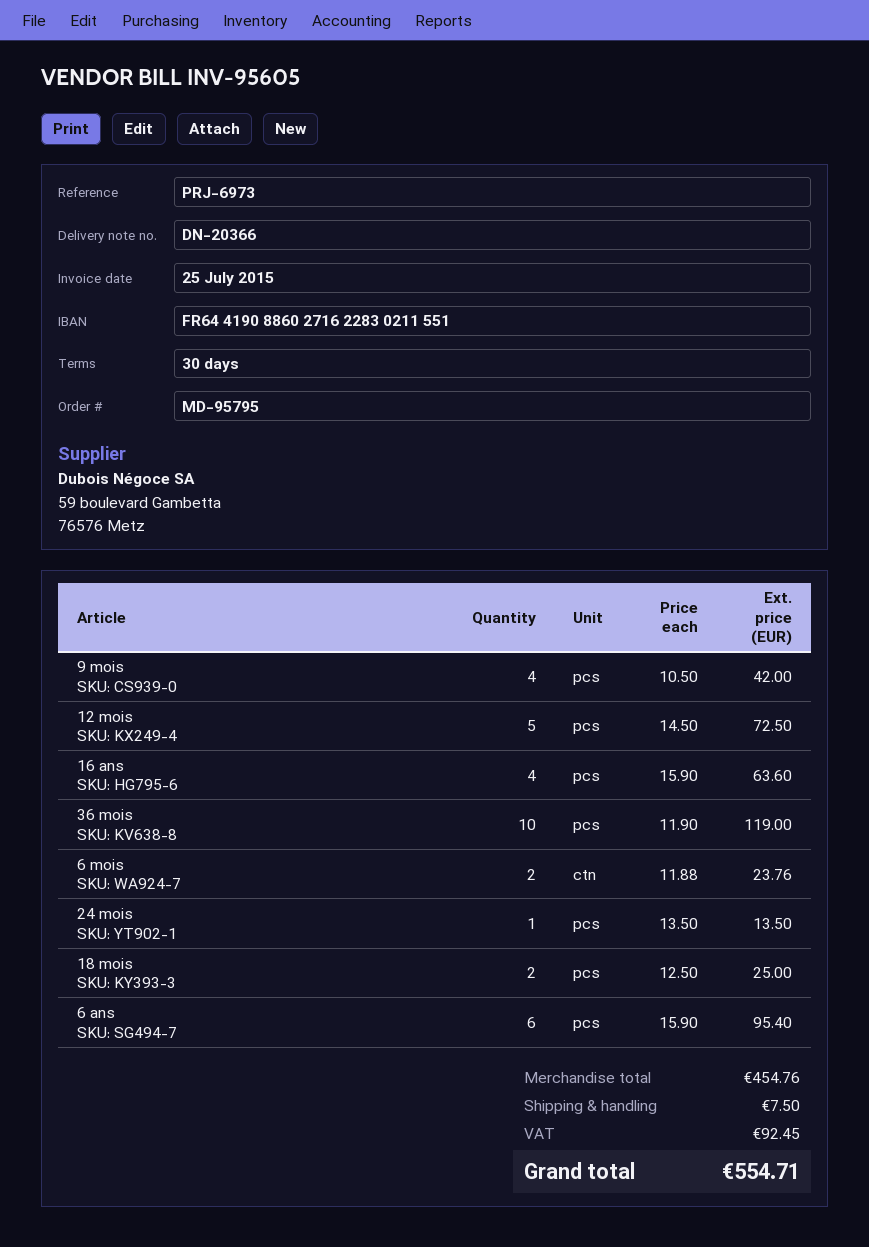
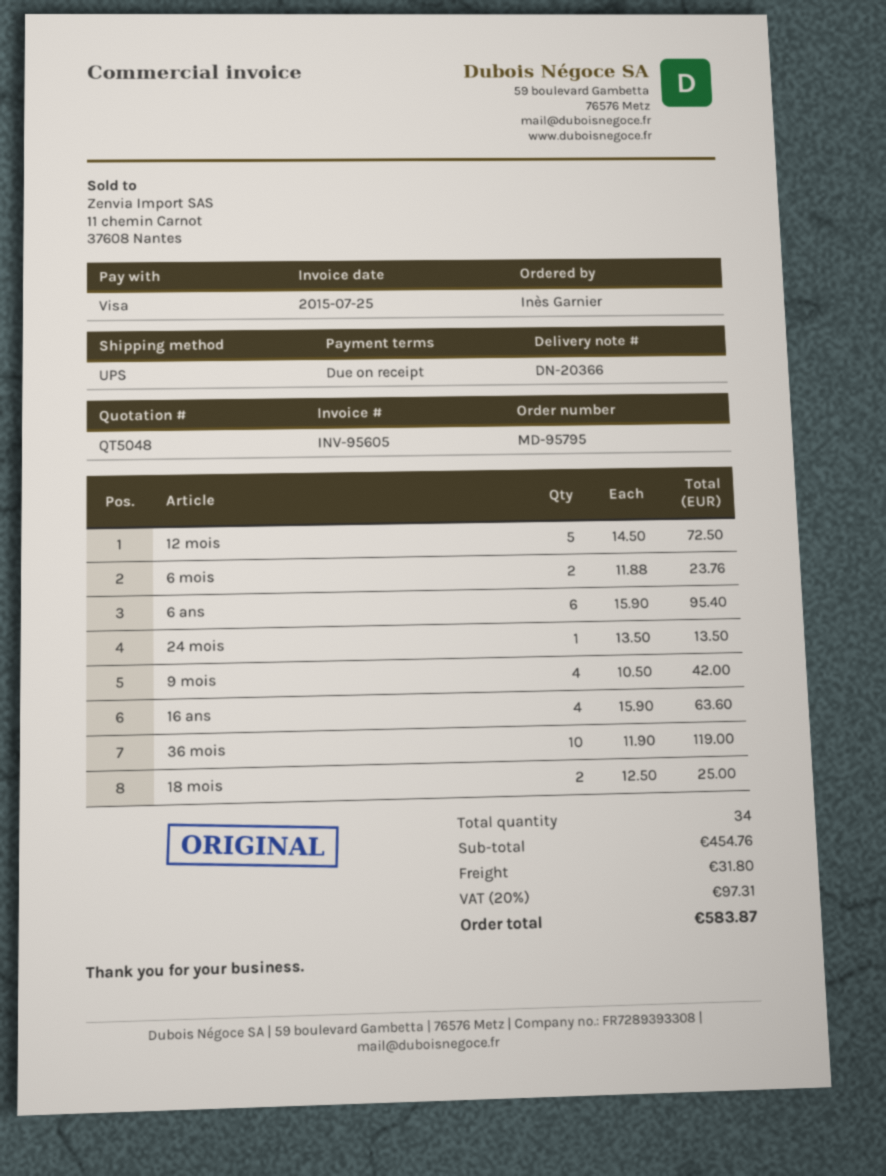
payment terms: 30 days -> on receipt
shipping: 7.50 -> 31.80
tax: 92.45 -> 97.31
total: 554.71 -> 583.87

